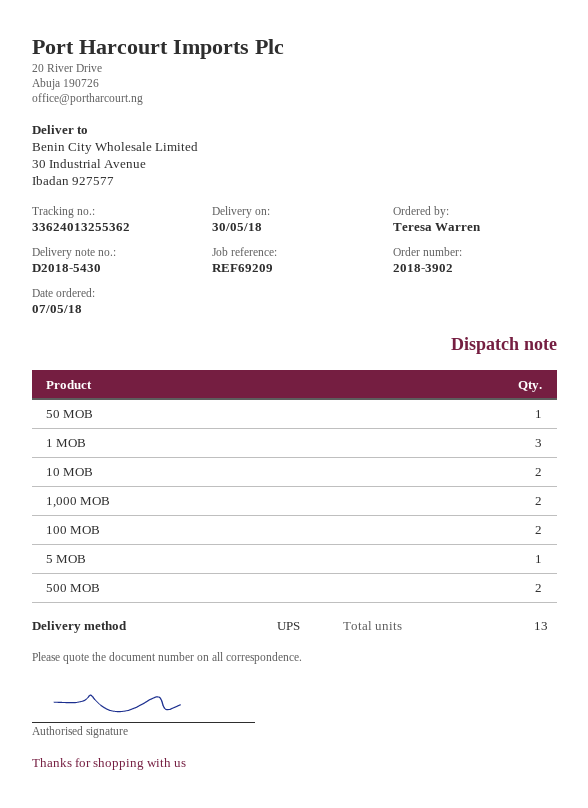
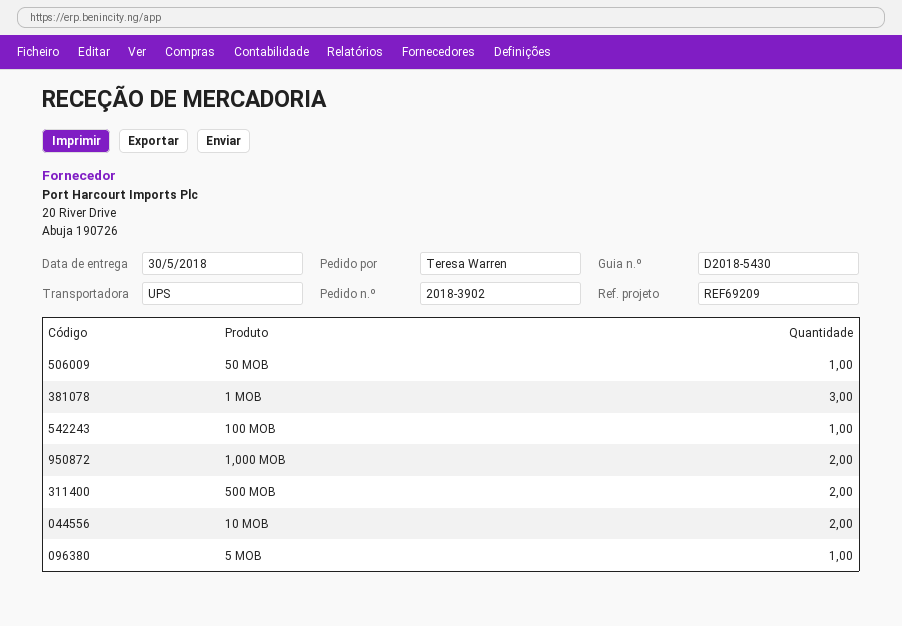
100 MOB: 2 -> 1

